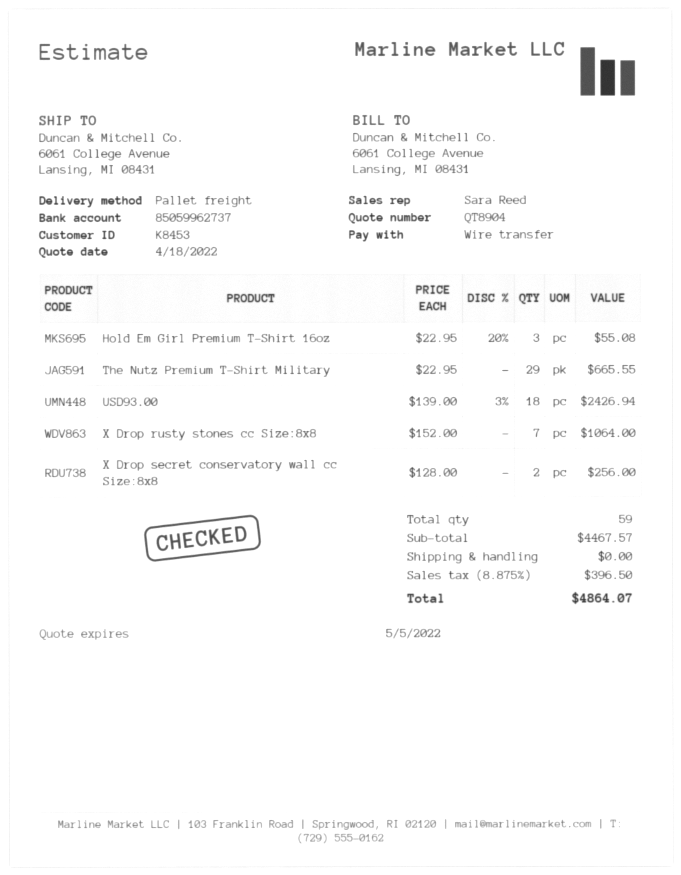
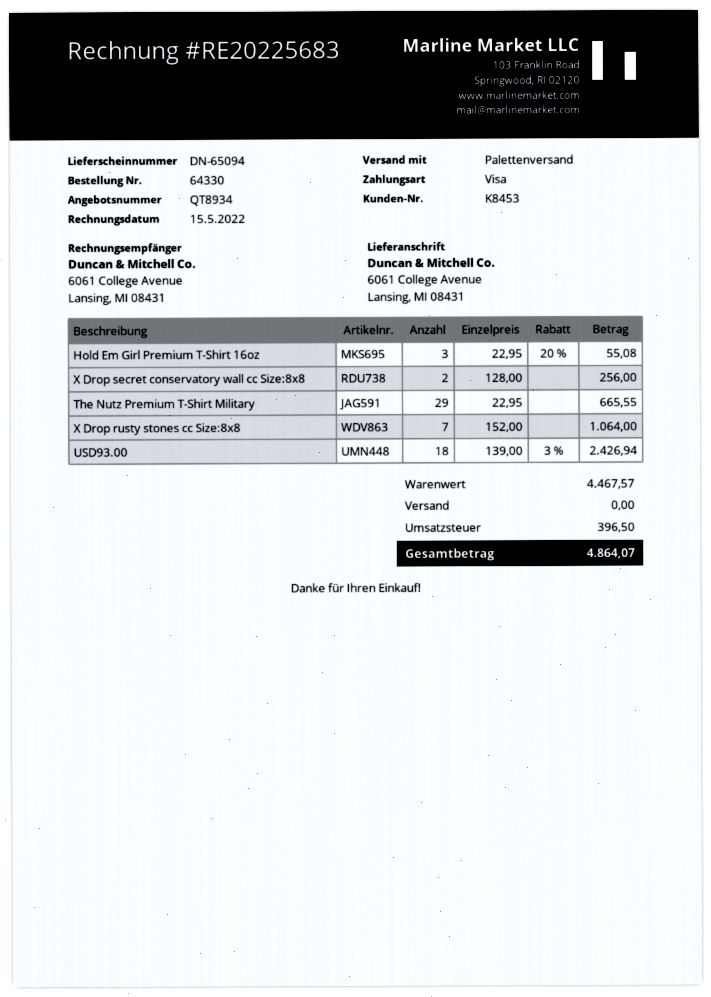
quote number: QT8904 -> QT8934
payment method: bank transfer -> Visa

